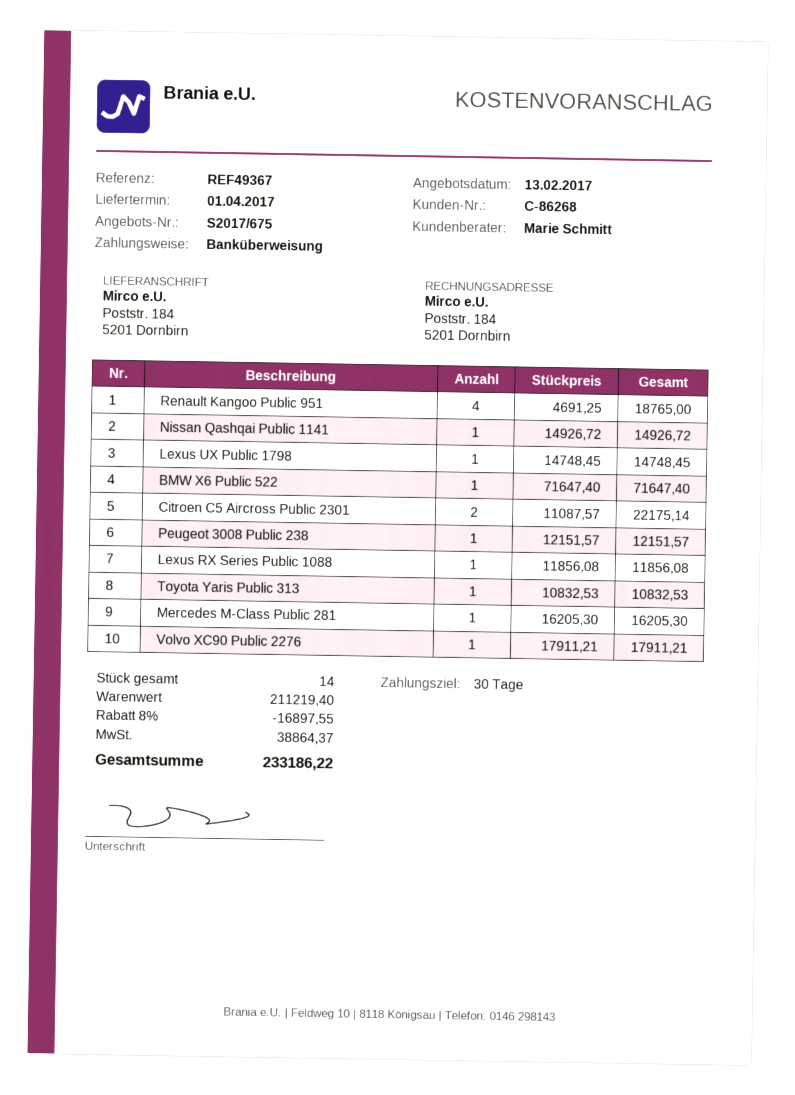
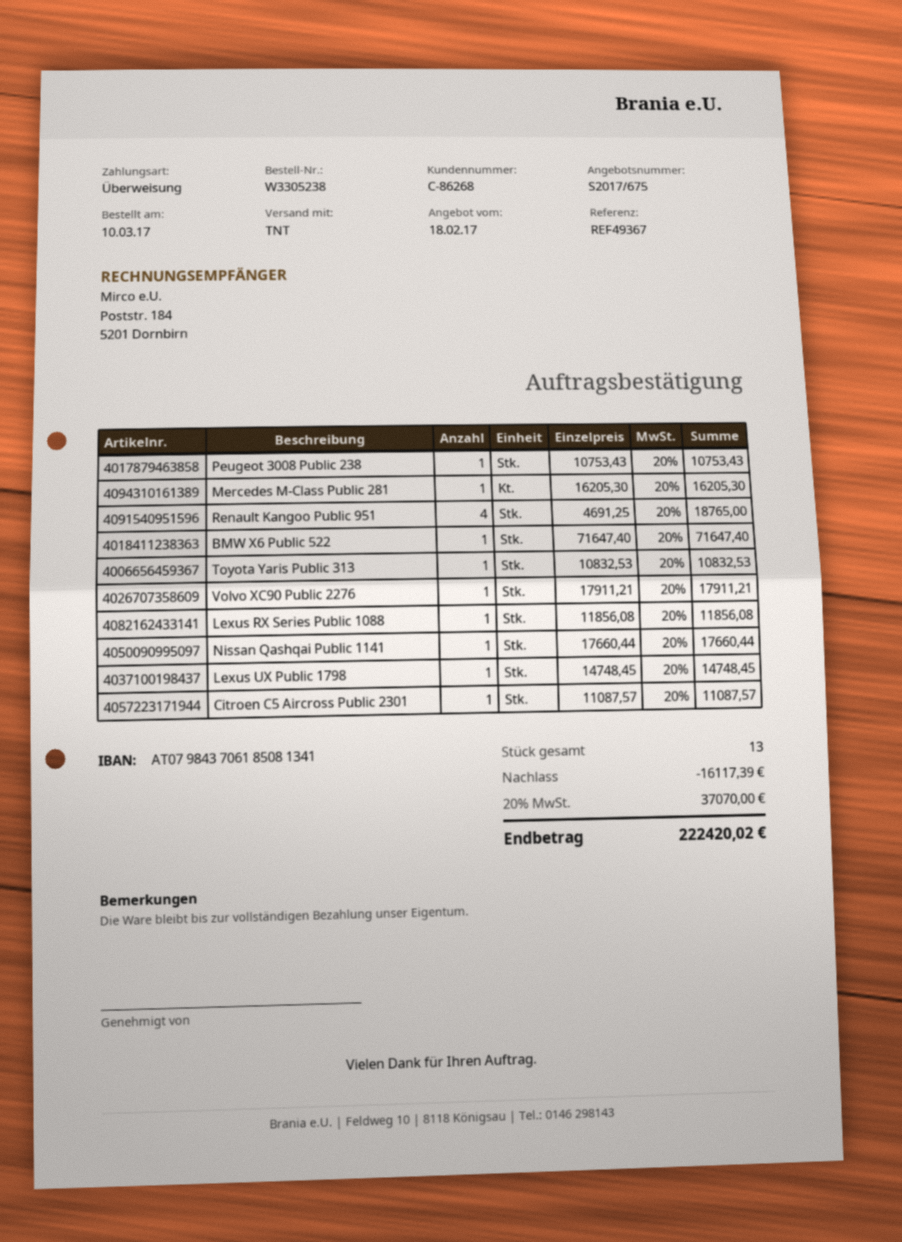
quote date: 2017-02-13 -> 2017-02-18
Nissan Qashqai Public 1141: 1 x 14926.72 = 14926.72 -> 1 x 17660.44 = 17660.44
Citroen C5 Aircross Public 2301: 2 x 11087.57 = 22175.14 -> 1 x 11087.57 = 11087.57
Peugeot 3008 Public 238: 1 x 12151.57 = 12151.57 -> 1 x 10753.43 = 10753.43
total quantity: 14 -> 13
discount: 16897.55 -> 16117.39
tax: 38864.37 -> 37070.00
total: 233186.22 -> 222420.02

